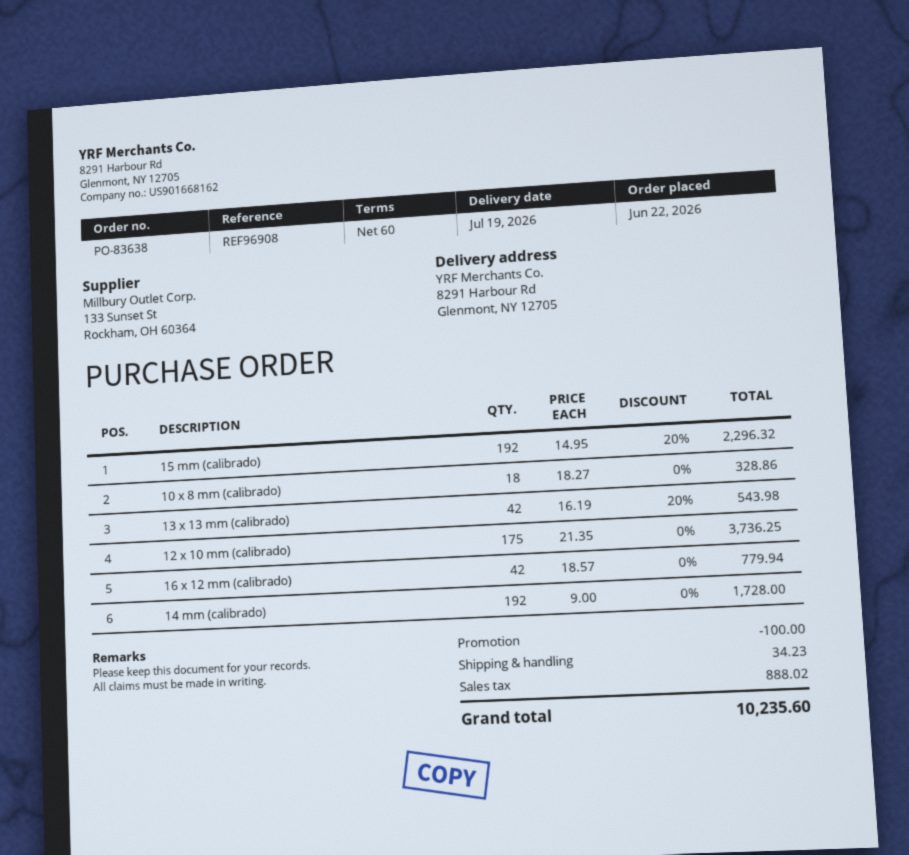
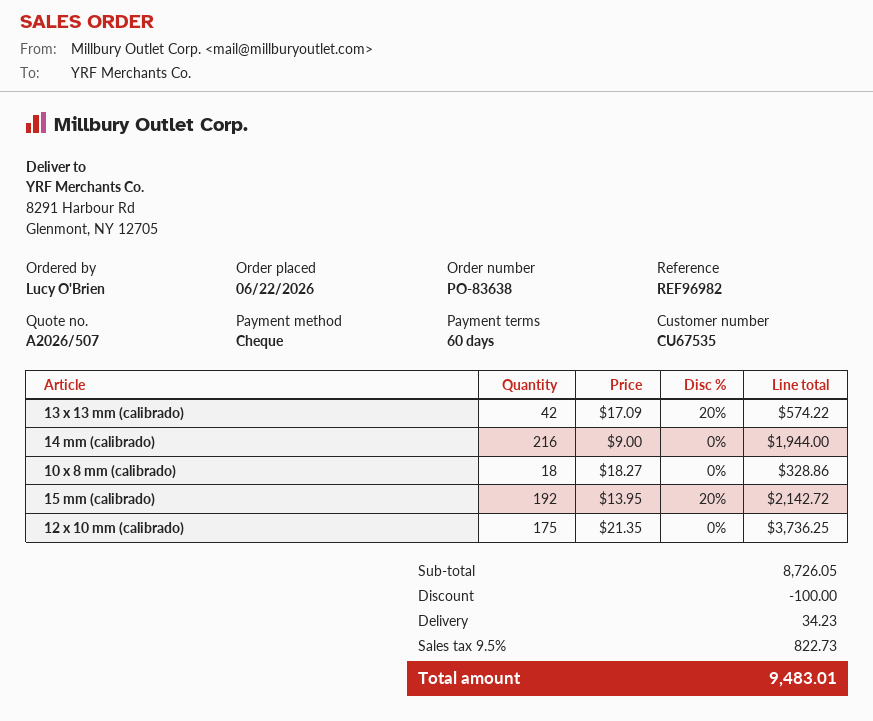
reference: REF96908 -> REF96982
15 mm (calibrado): 192 x 14.95 - 20% = 2296.32 -> 192 x 13.95 - 20% = 2142.72
13 x 13 mm (calibrado): 42 x 16.19 - 20% = 543.98 -> 42 x 17.09 - 20% = 574.22
16 x 12 mm (calibrado): 42 x 18.57 = 779.94 -> none
14 mm (calibrado): 192 x 9.00 = 1728.00 -> 216 x 9.00 = 1944.00
tax: 888.02 -> 822.73
total: 10235.60 -> 9483.01

